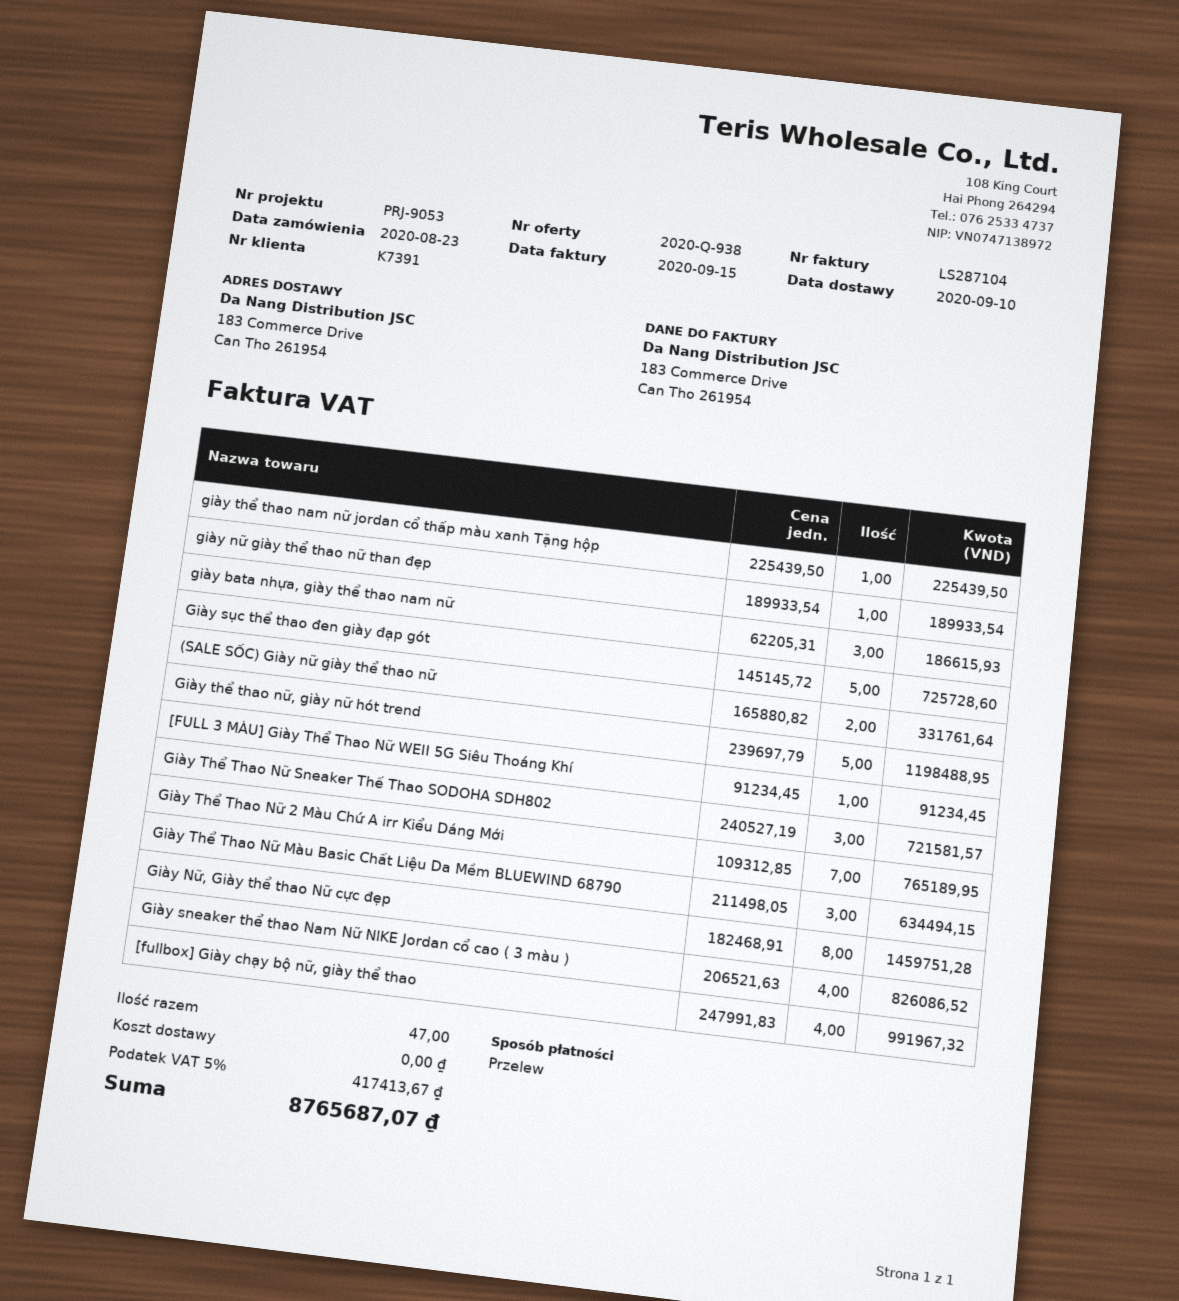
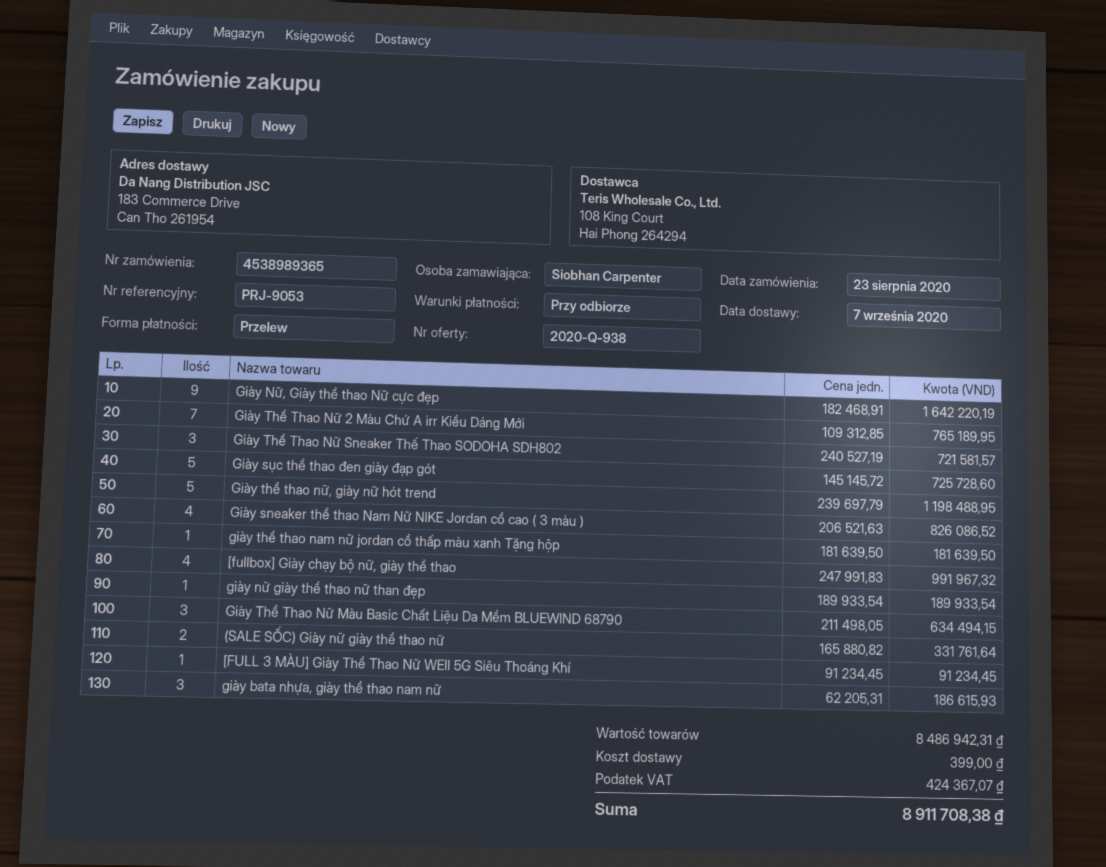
delivery date: 2020-09-10 -> 2020-09-07
giày thể thao nam nữ jordan cổ thấp màu xanh Tặng hộp: 1 x 225439.50 = 225439.50 -> 1 x 181639.50 = 181639.50
Giày Nữ, Giày thể thao Nữ cực đẹp: 8 x 182468.91 = 1459751.28 -> 9 x 182468.91 = 1642220.19
shipping: 0.00 -> 399.00
tax: 417413.67 -> 424367.07
total: 8765687.07 -> 8911708.38

